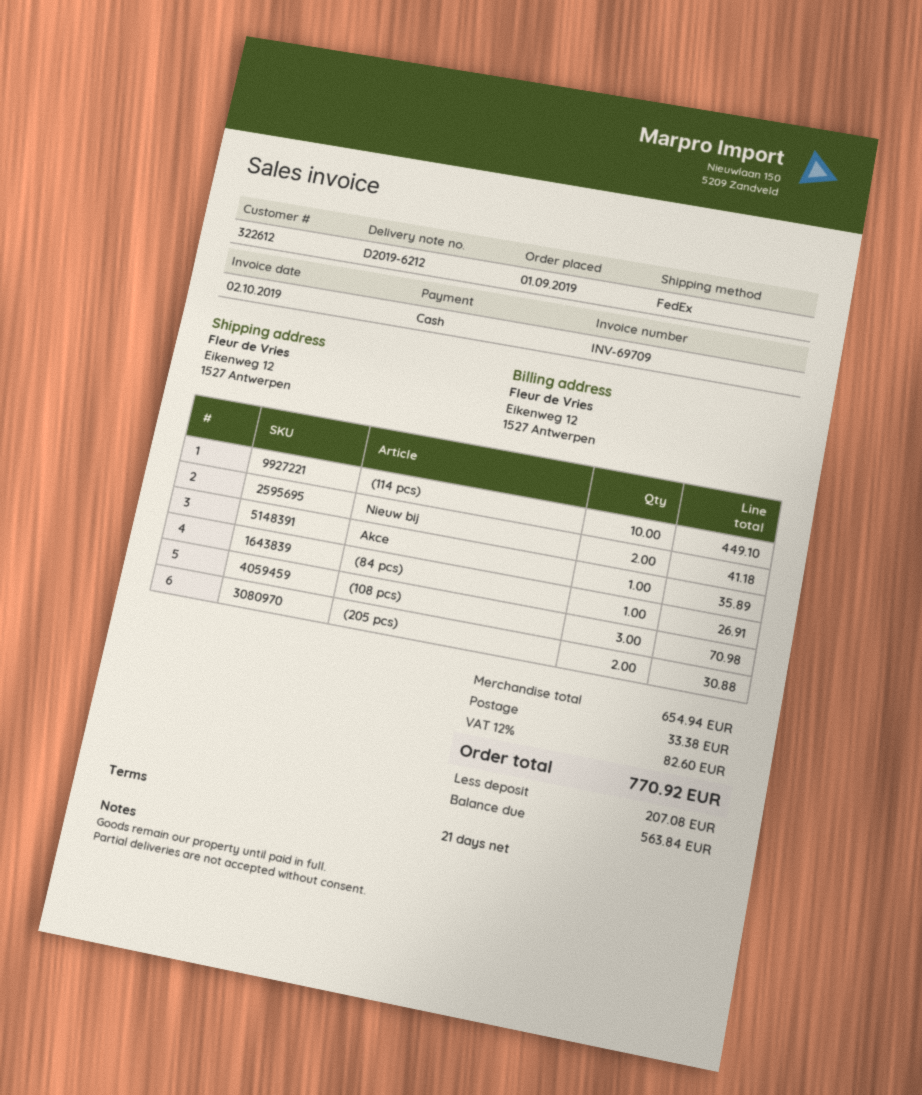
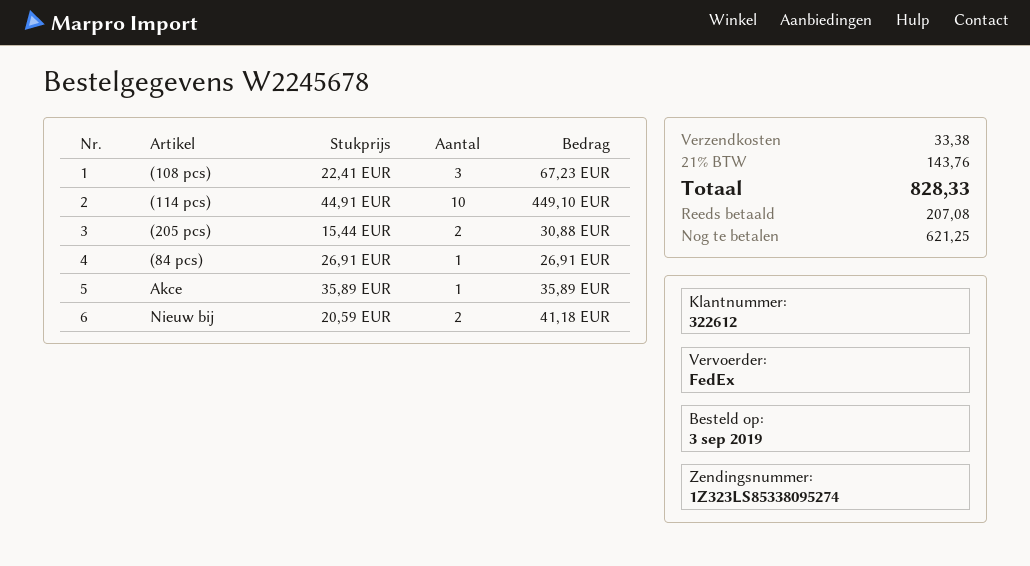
order date: 2019-09-01 -> 2019-09-03
(108 pcs): 3 for 70.98 -> 3 for 67.23
tax: 12% = 82.60 -> 21% = 143.76
total: 770.92 -> 828.33
balance: 563.84 -> 621.25

